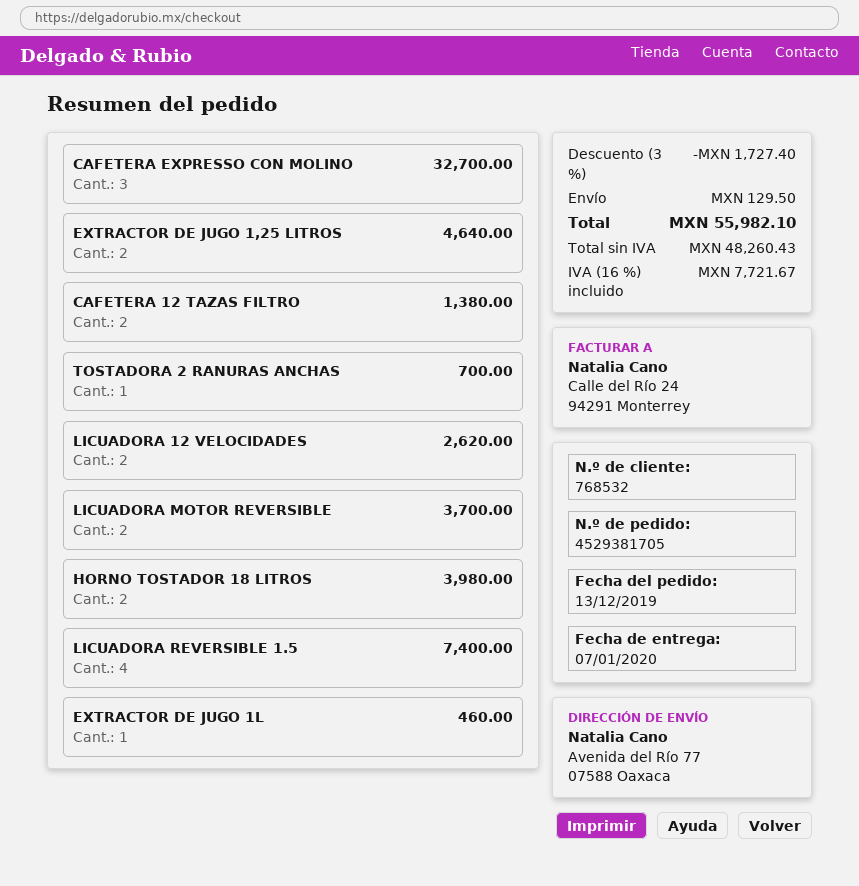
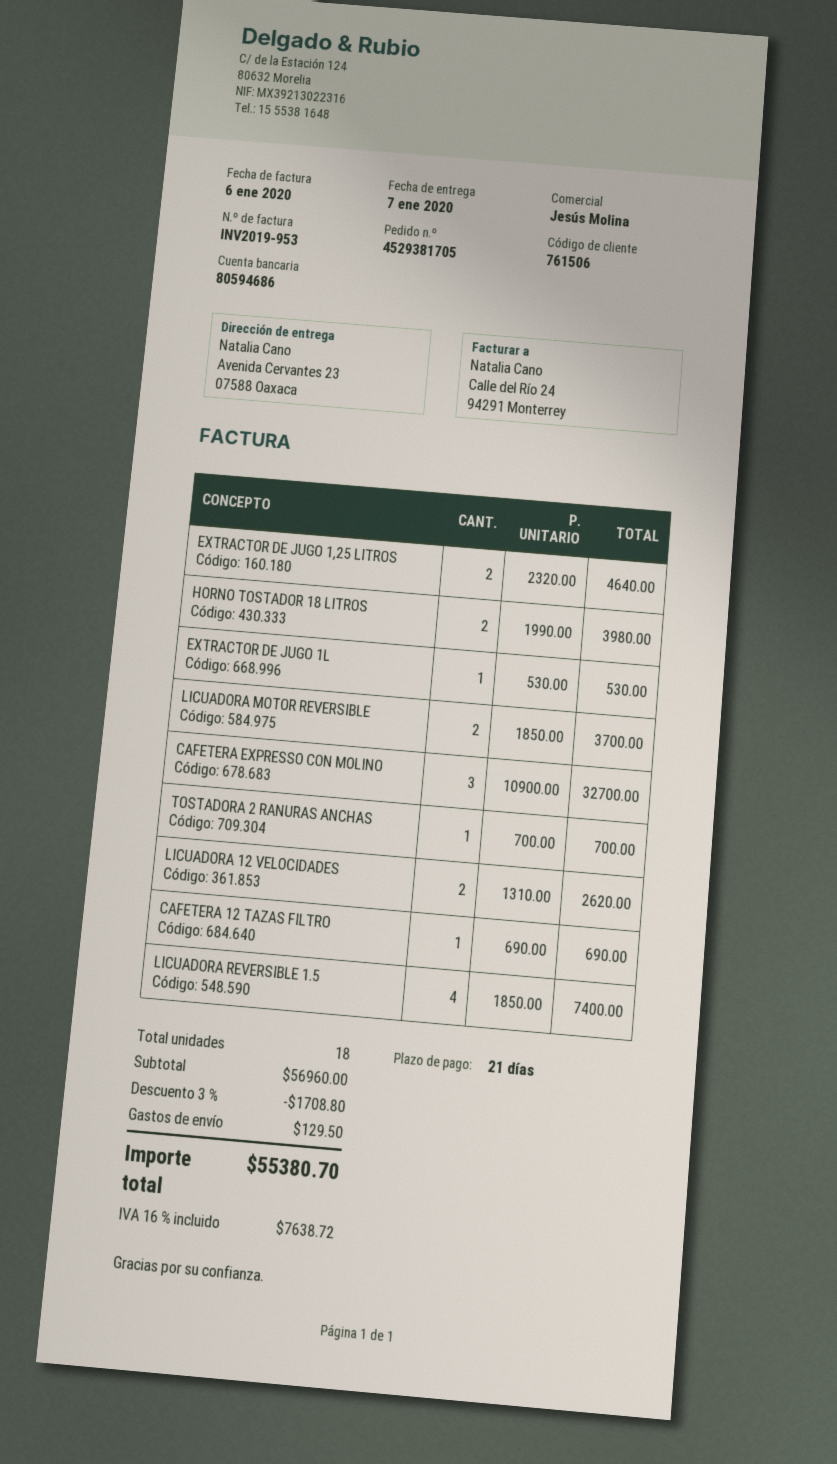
customer number: 768532 -> 761506
ship to: Avenida del Río 77, 07588 Oaxaca -> Avenida Cervantes 23, 07588 Oaxaca
CAFETERA 12 TAZAS FILTRO: 2 for 1380.00 -> 1 for 690.00
EXTRACTOR DE JUGO 1L: 1 for 460.00 -> 1 for 530.00
discount: 3% = 1727.40 -> 3% = 1708.80
tax: 16% = 7721.67 -> 16% = 7638.72
total: 55982.10 -> 55380.70

